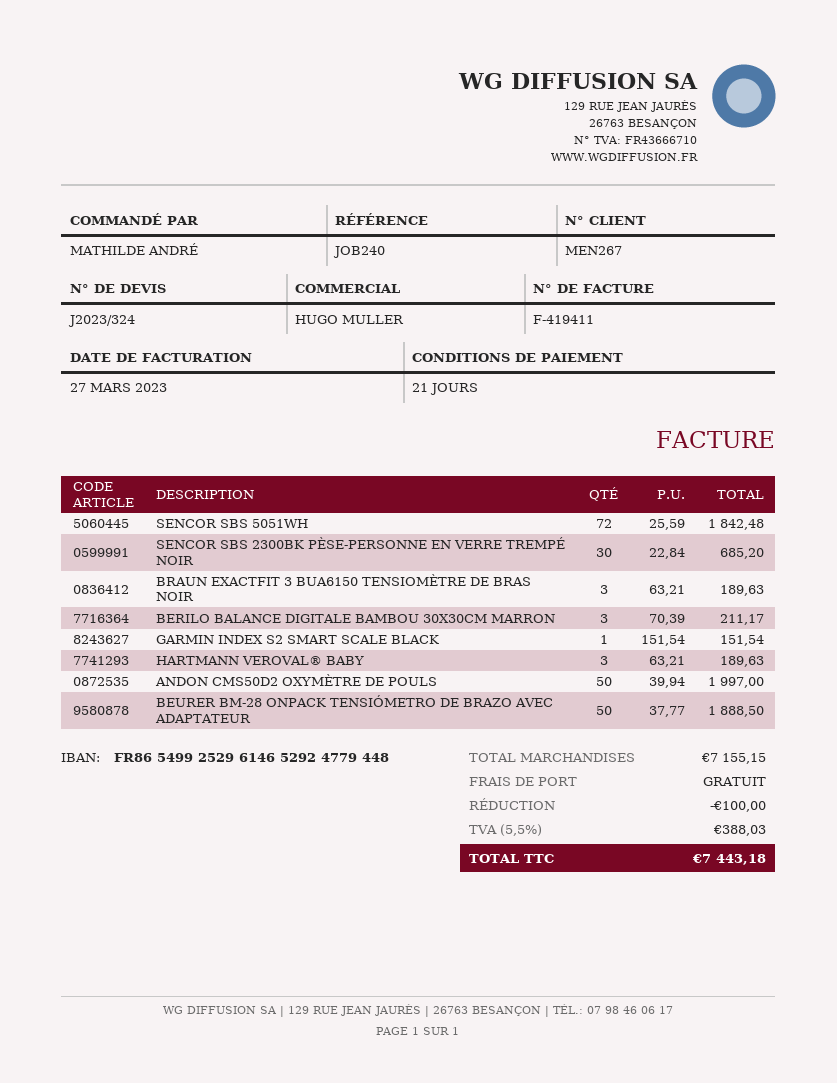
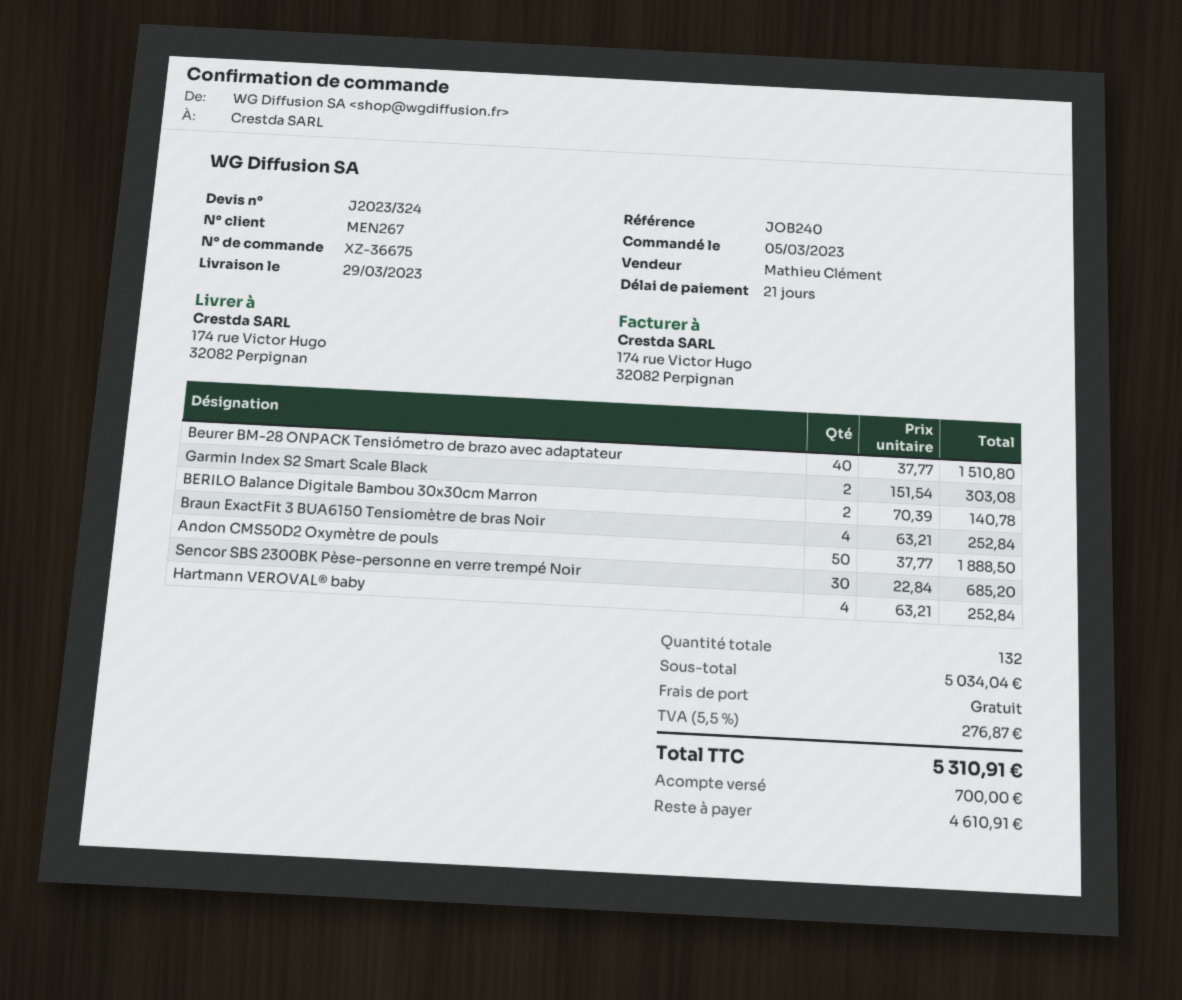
sales rep: HUGO MULLER -> Mathieu Clément
SENCOR SBS 5051WH: 72 x 25.59 = 1842.48 -> none
BRAUN EXACTFIT 3 BUA6150 TENSIOMÈTRE DE BRAS NOIR: 3 x 63.21 = 189.63 -> 4 x 63.21 = 252.84
BERILO BALANCE DIGITALE BAMBOU 30X30CM MARRON: 3 x 70.39 = 211.17 -> 2 x 70.39 = 140.78
GARMIN INDEX S2 SMART SCALE BLACK: 1 x 151.54 = 151.54 -> 2 x 151.54 = 303.08
HARTMANN VEROVAL® BABY: 3 x 63.21 = 189.63 -> 4 x 63.21 = 252.84
ANDON CMS50D2 OXYMÈTRE DE POULS: 50 x 39.94 = 1997.00 -> 50 x 37.77 = 1888.50
BEURER BM-28 ONPACK TENSIÓMETRO DE BRAZO AVEC ADAPTATEUR: 50 x 37.77 = 1888.50 -> 40 x 37.77 = 1510.80
subtotal: 7155.15 -> 5034.04
discount: 100.00 -> none
tax: 5.5% = 388.03 -> 5.5% = 276.87
total: 7443.18 -> 5310.91

